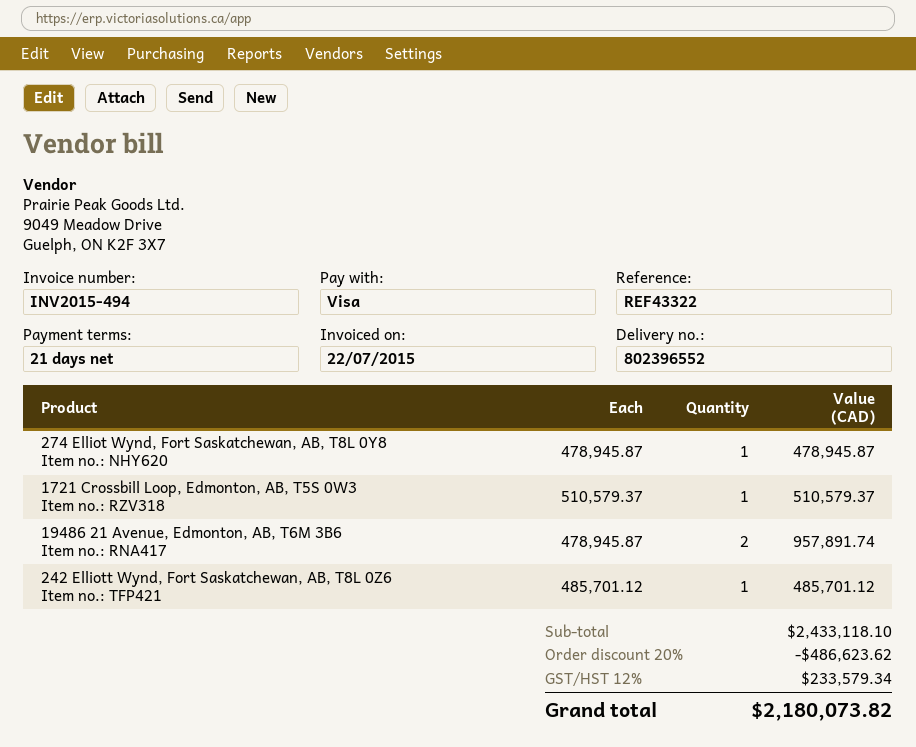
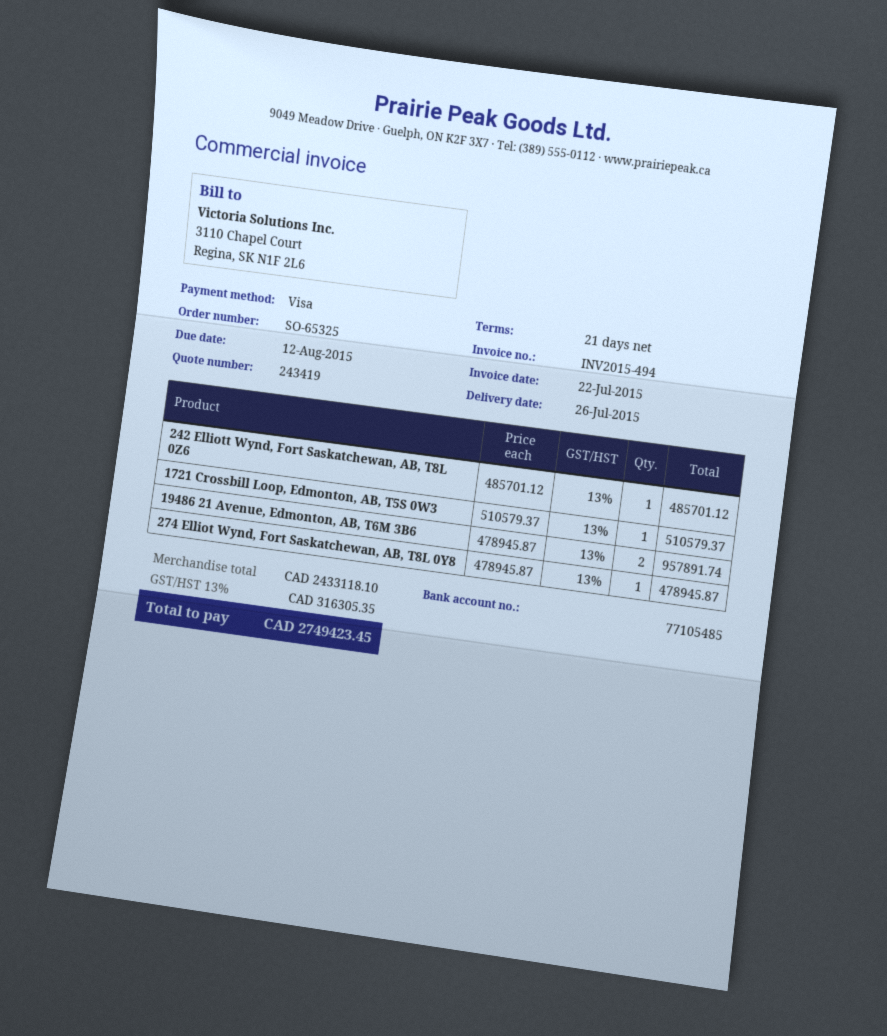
discount: 20% = 486623.62 -> none
tax: 12% = 233579.34 -> 13% = 316305.35
total: 2180073.82 -> 2749423.45

